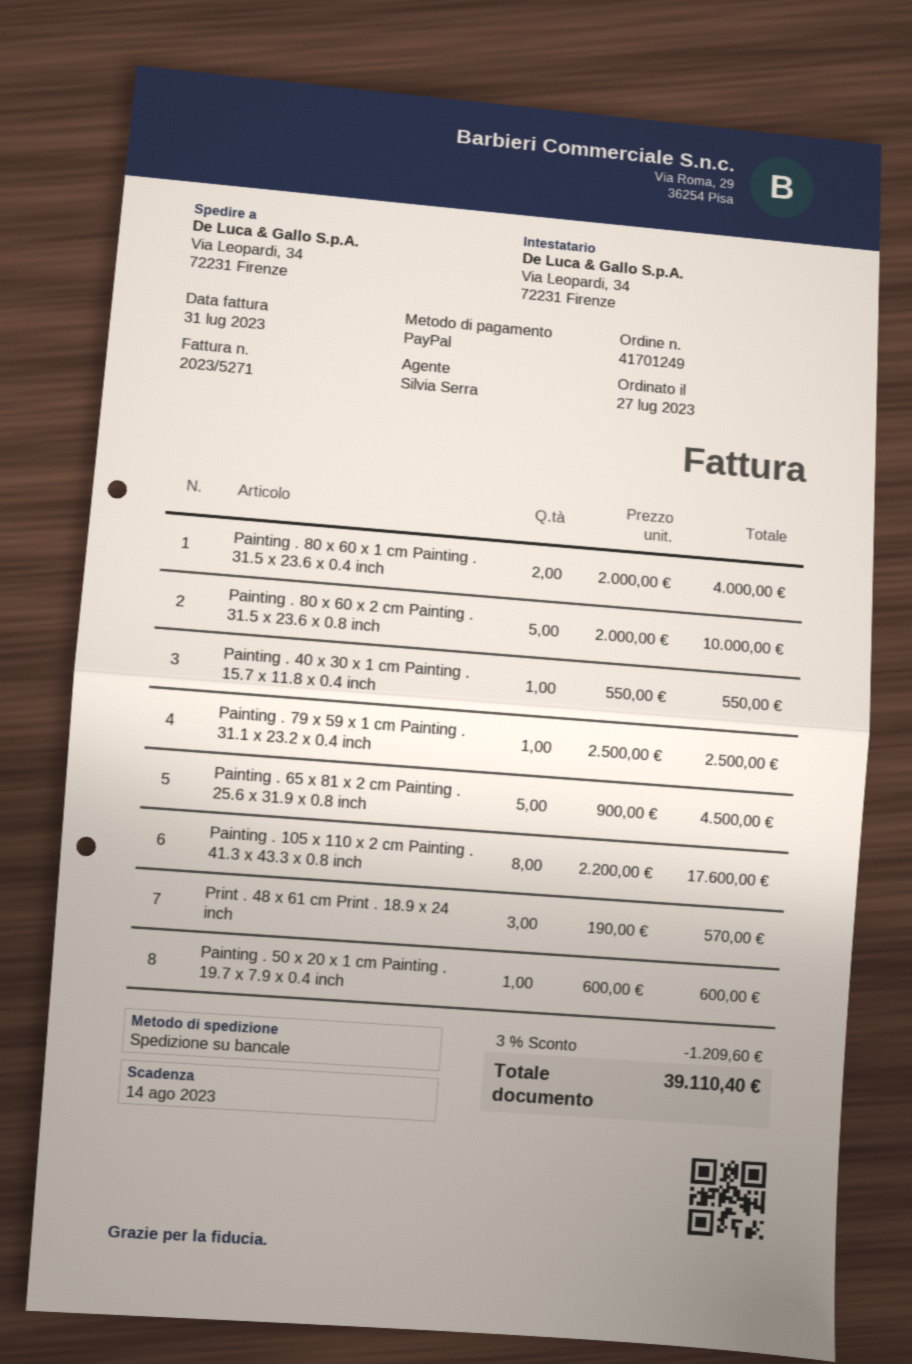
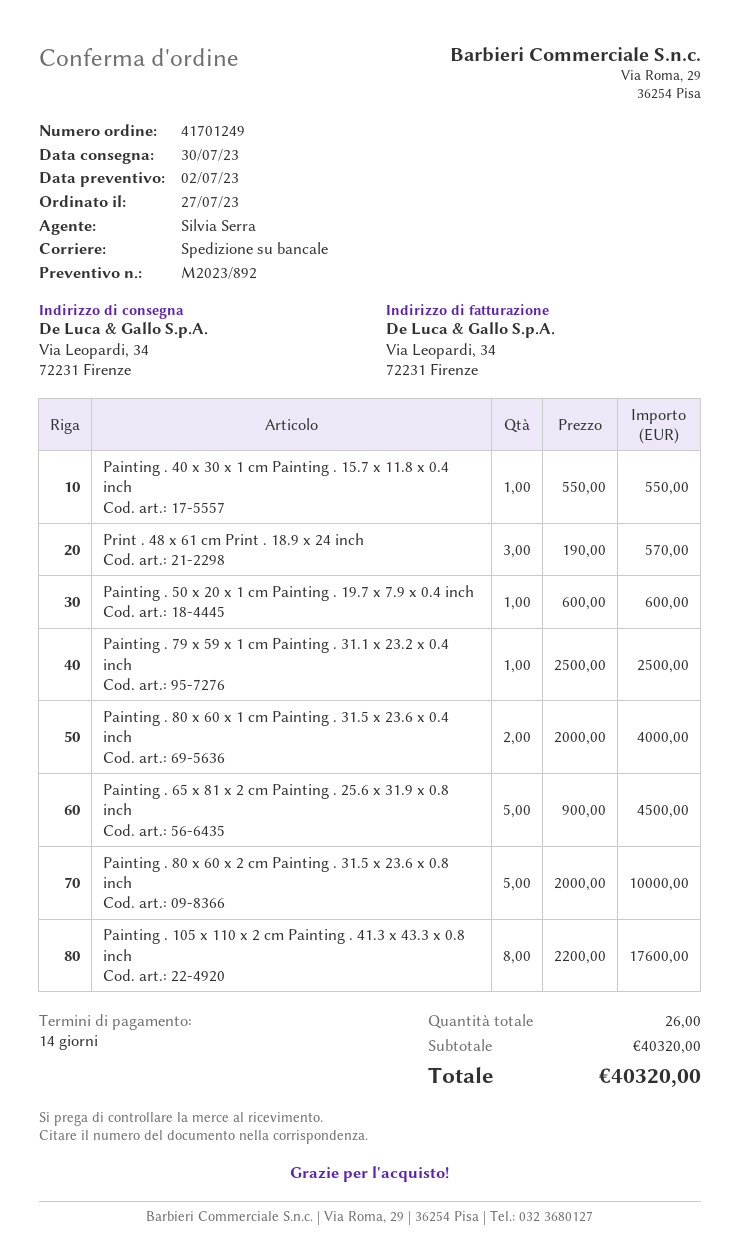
discount: 3% = 1209.60 -> none
total: 39110.40 -> 40320.00

